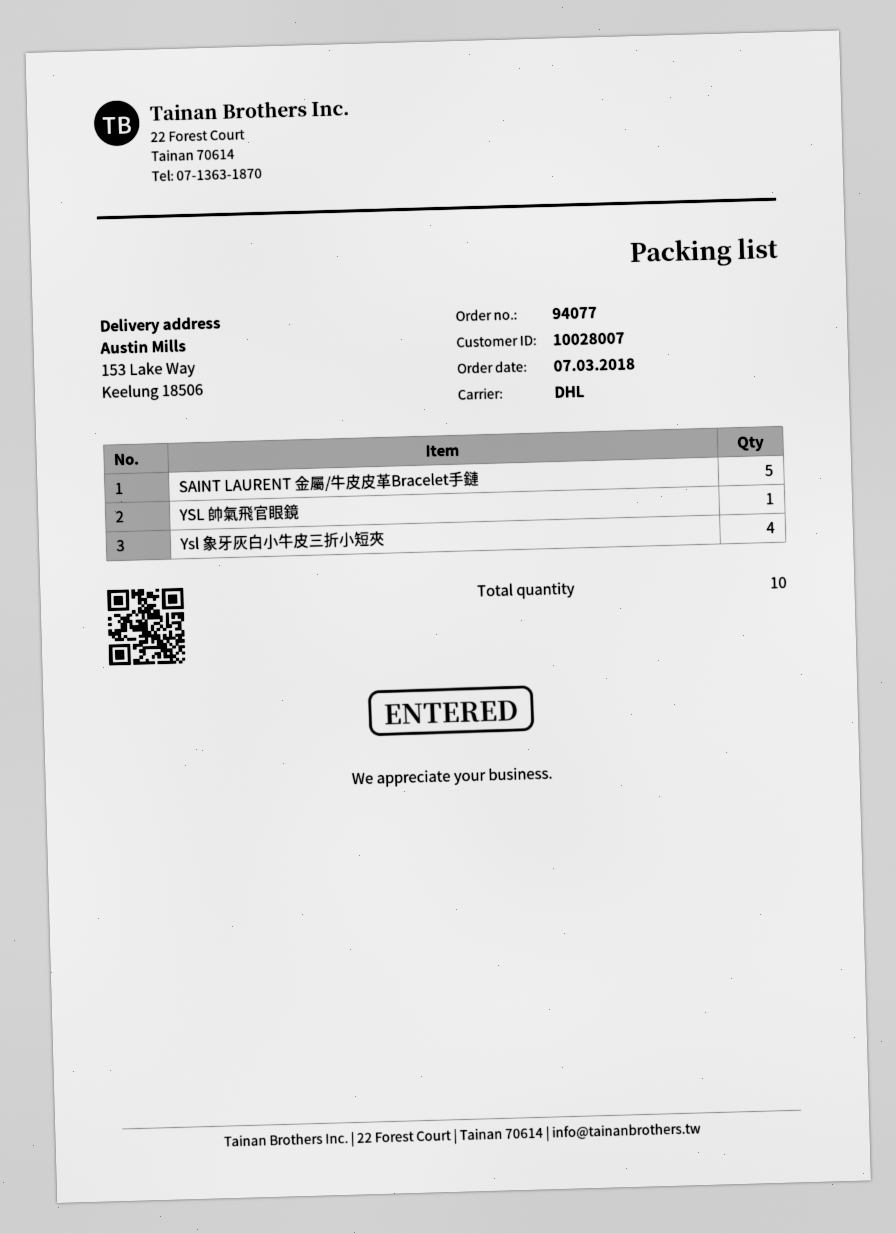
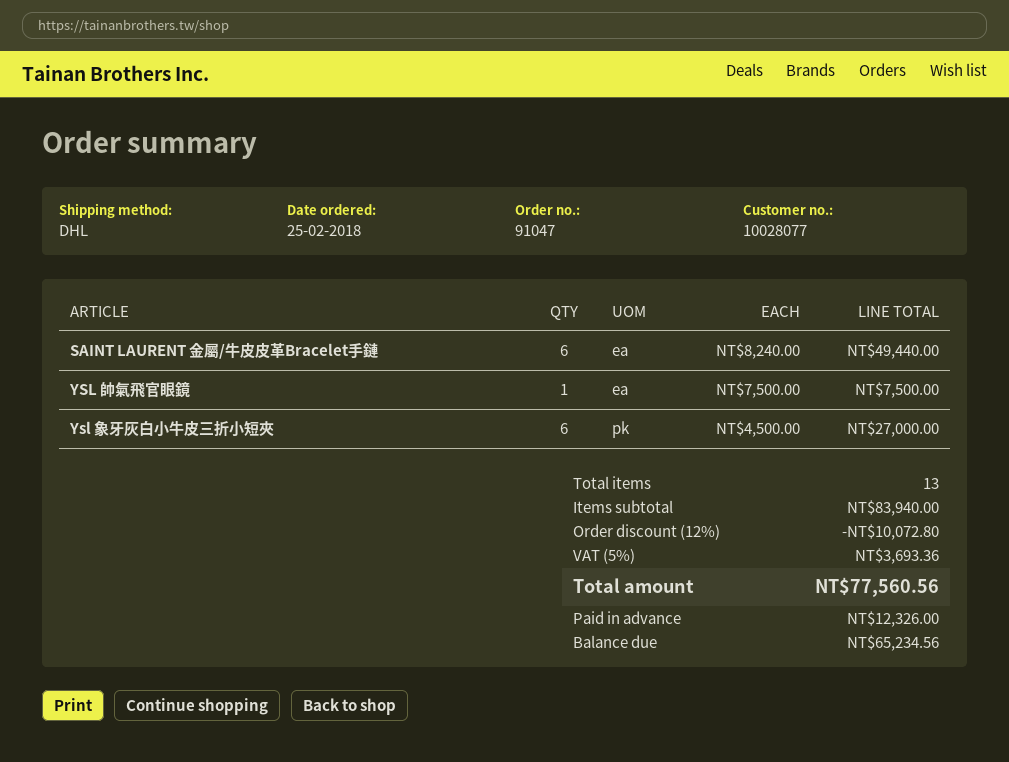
order number: 94077 -> 91047
order date: 2018-03-07 -> 2018-02-25
customer number: 10028007 -> 10028077
SAINT LAURENT 金屬/牛皮皮革Bracelet手鏈: 5 -> 6
Ysl 象牙灰白小牛皮三折小短夾: 4 -> 6
total quantity: 10 -> 13

